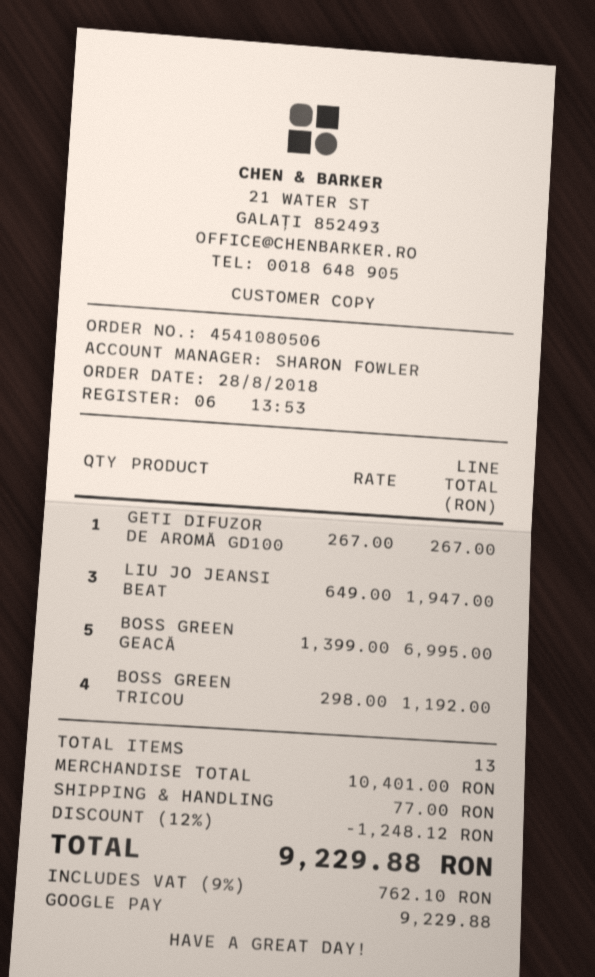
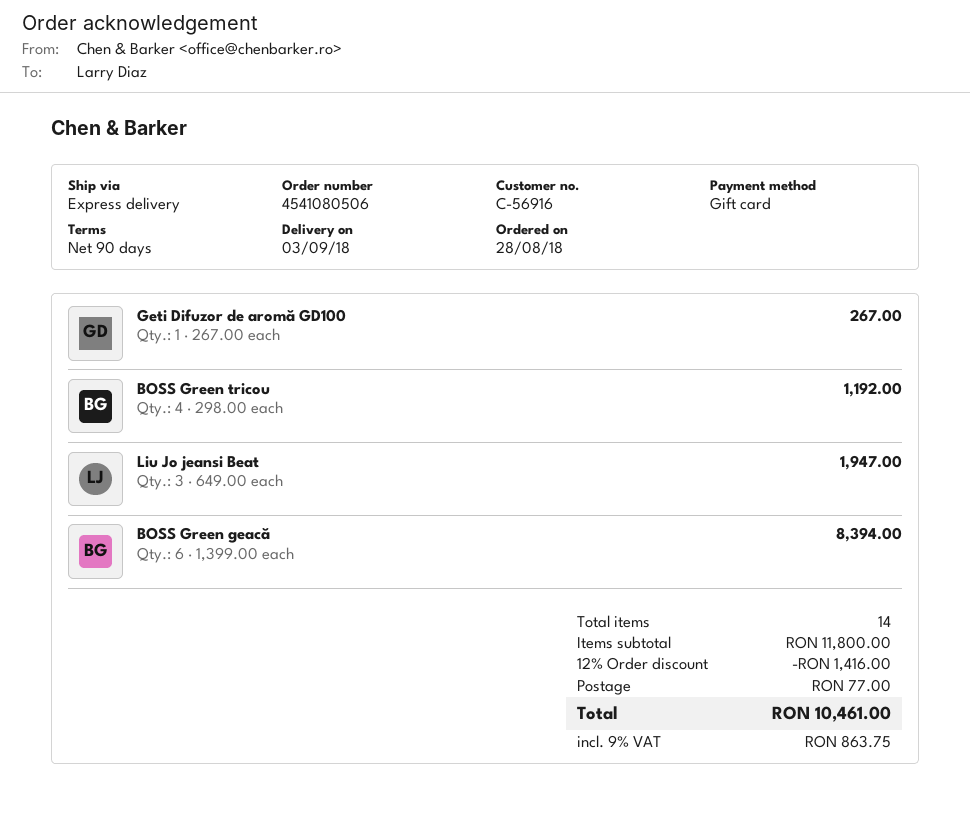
payment method: Google Pay -> gift card
BOSS GREEN GEACĂ: 5 x 1399.00 = 6995.00 -> 6 x 1399.00 = 8394.00
total quantity: 13 -> 14
subtotal: 10401.00 -> 11800.00
discount: 12% = 1248.12 -> 12% = 1416.00
tax: 9% = 762.10 -> 9% = 863.75
total: 9229.88 -> 10461.00

